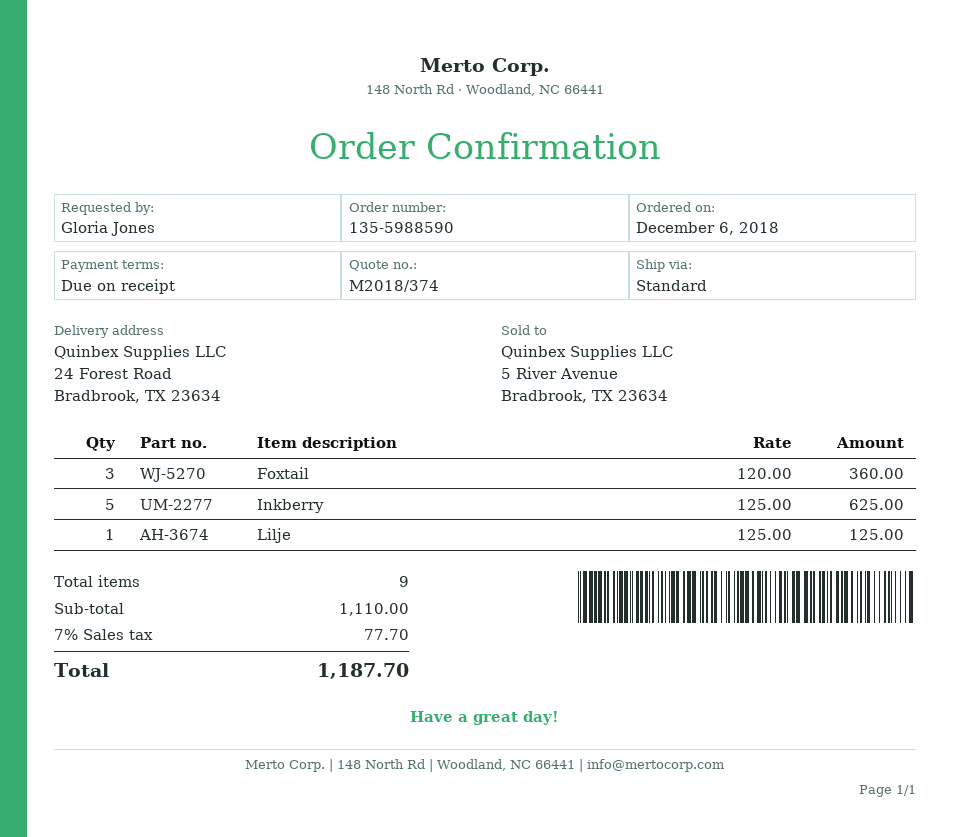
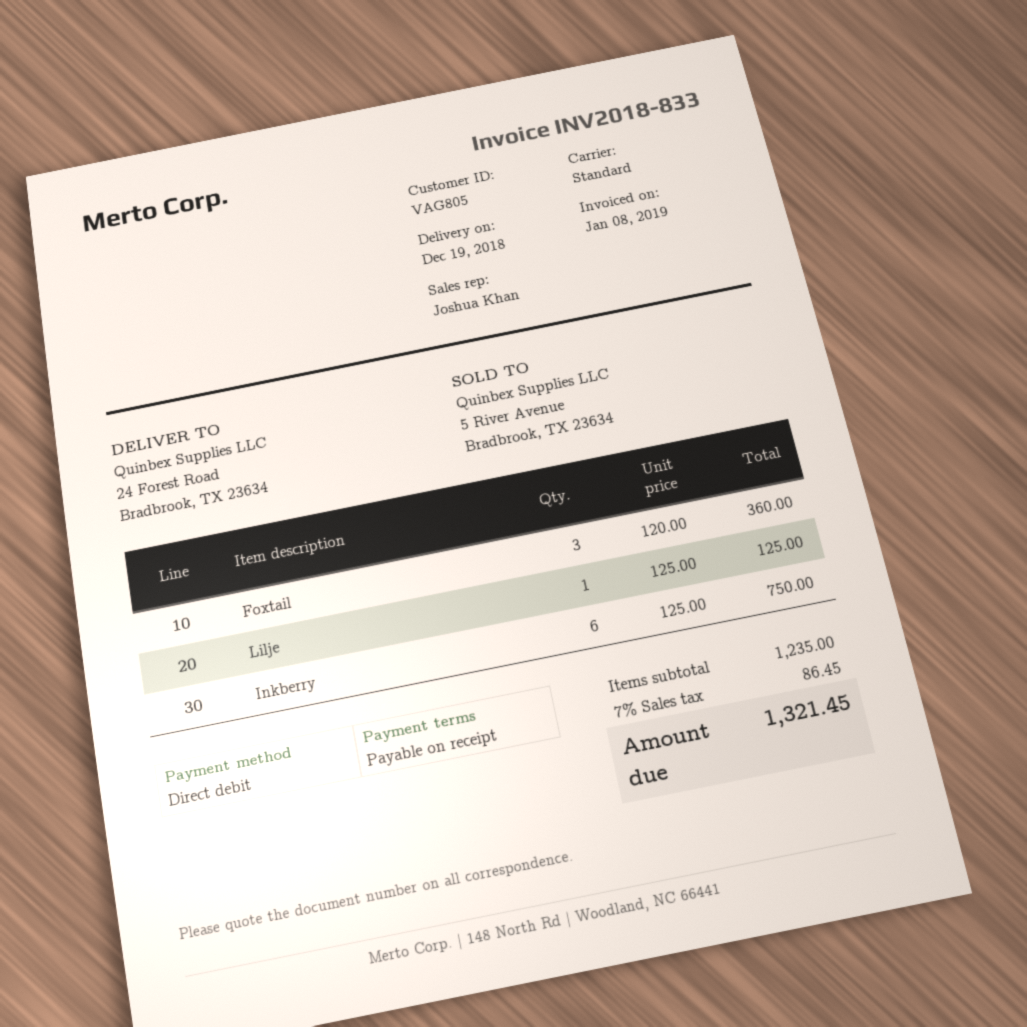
Inkberry: 5 x 125.00 = 625.00 -> 6 x 125.00 = 750.00
subtotal: 1110.00 -> 1235.00
tax: 7% = 77.70 -> 7% = 86.45
total: 1187.70 -> 1321.45

